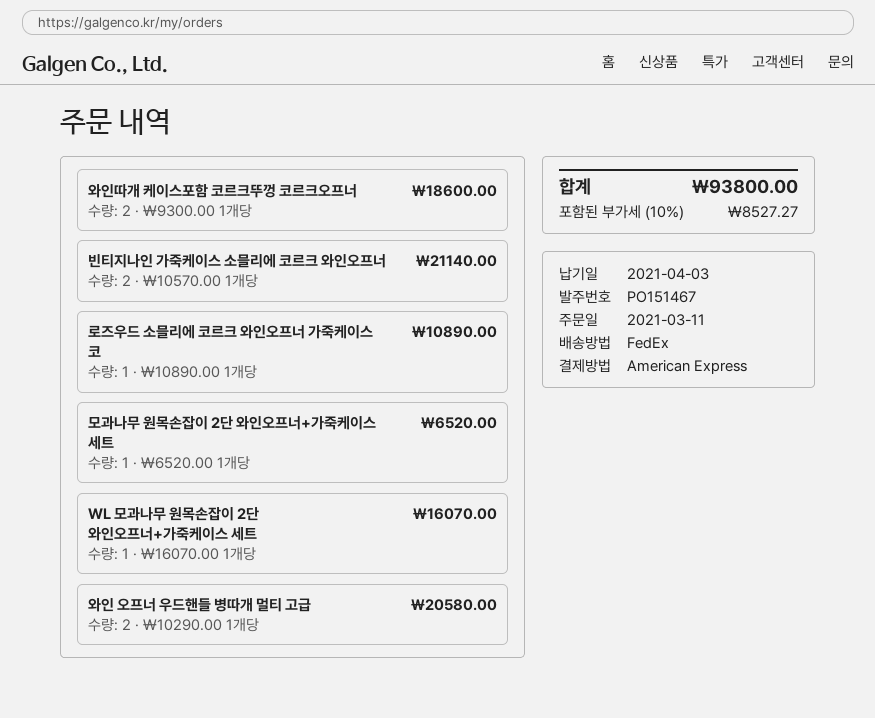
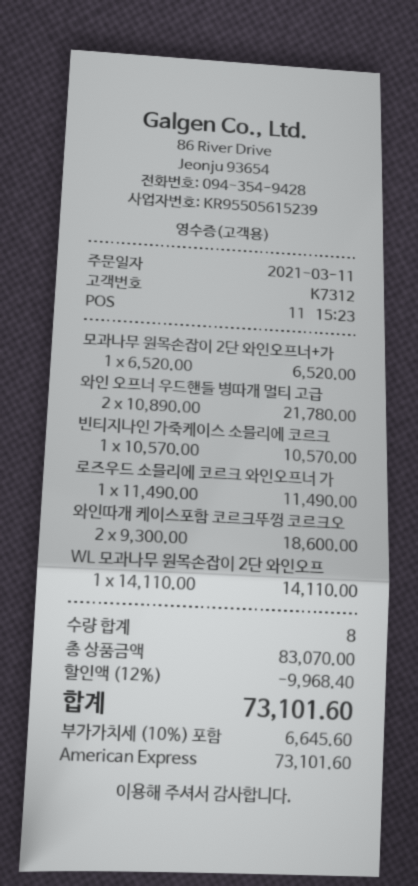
빈티지나인 가죽케이스 소믈리에 코르크 와인오프너: 2 x 10570.00 = 21140.00 -> 1 x 10570.00 = 10570.00
로즈우드 소믈리에 코르크 와인오프너 가죽케이스 코: 1 x 10890.00 = 10890.00 -> 1 x 11490.00 = 11490.00
WL 모과나무 원목손잡이 2단 와인오프너+가죽케이스 세트: 1 x 16070.00 = 16070.00 -> 1 x 14110.00 = 14110.00
와인 오프너 우드핸들 병따개 멀티 고급: 2 x 10290.00 = 20580.00 -> 2 x 10890.00 = 21780.00
discount: none -> 12% = 9968.40
tax: 10% = 8527.27 -> 10% = 6645.60
total: 93800.00 -> 73101.60

